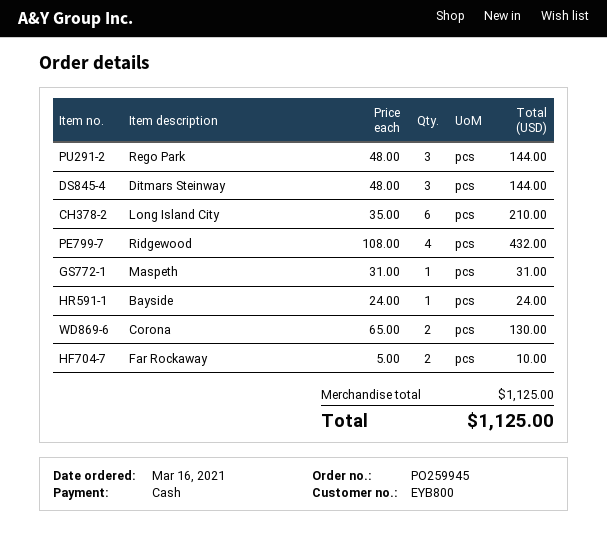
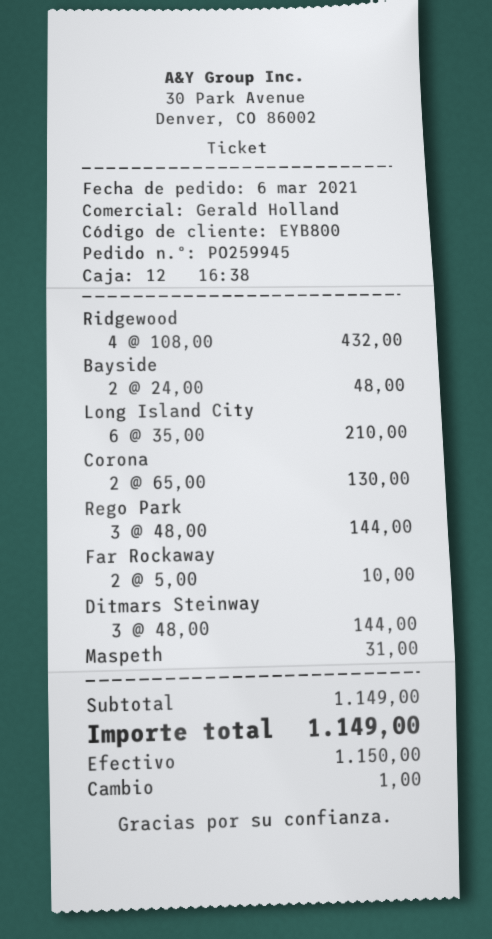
order date: 2021-03-16 -> 2021-03-06
Bayside: 1 x 24.00 = 24.00 -> 2 x 24.00 = 48.00
subtotal: 1125.00 -> 1149.00
total: 1125.00 -> 1149.00

